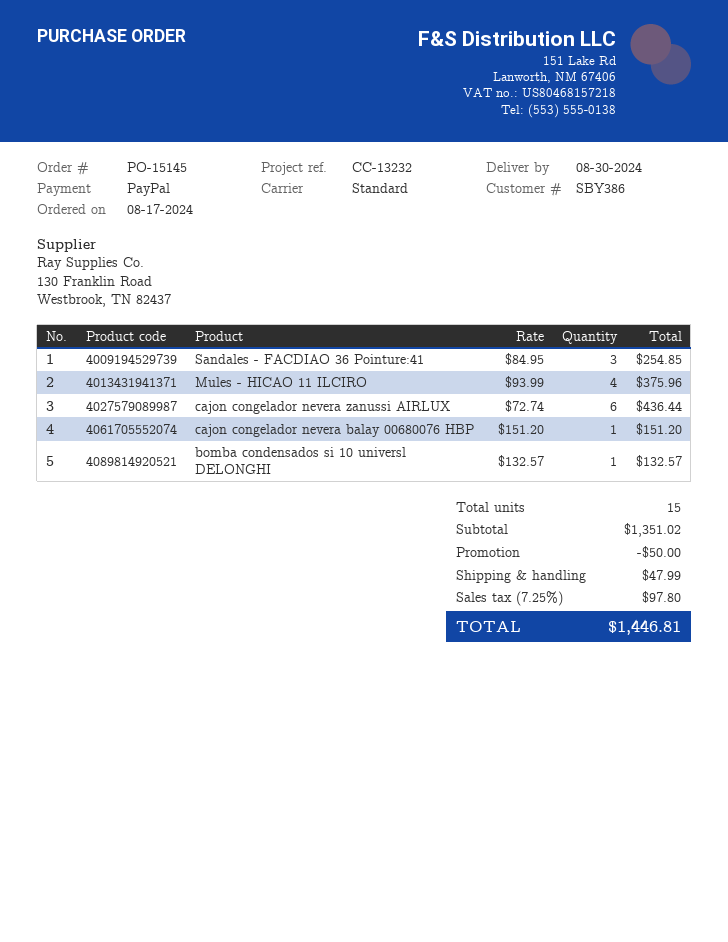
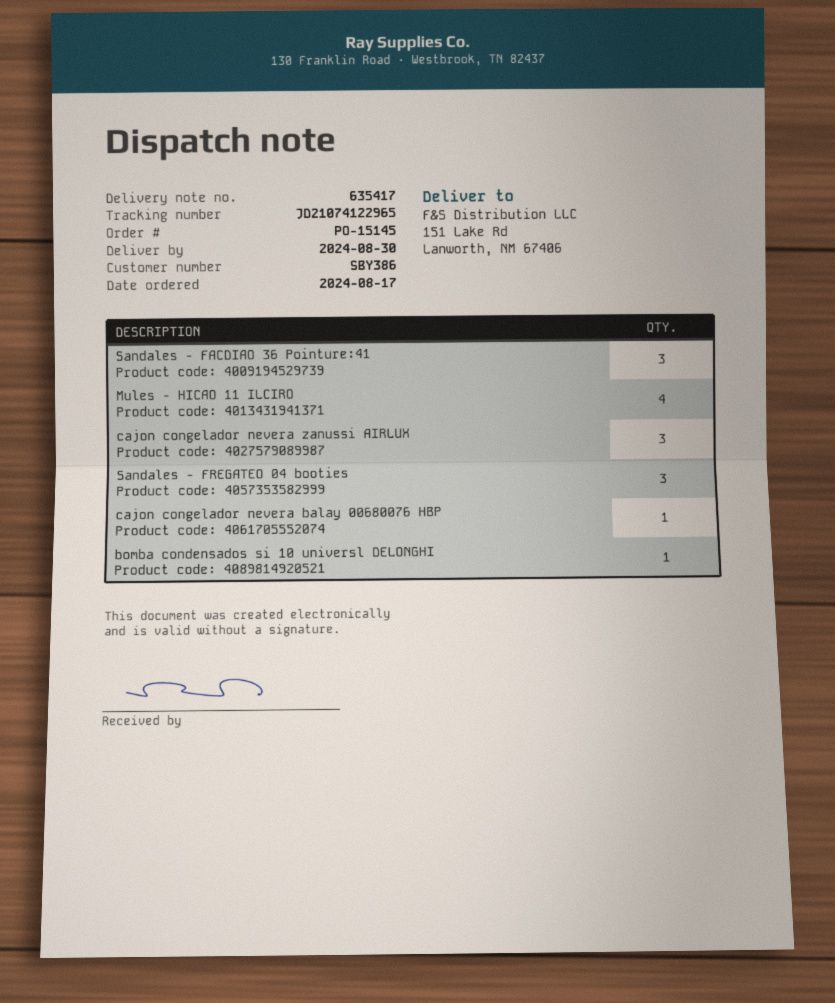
cajon congelador nevera zanussi AIRLUX: 6 -> 3
Sandales - FREGATEO 04 booties: none -> 3

